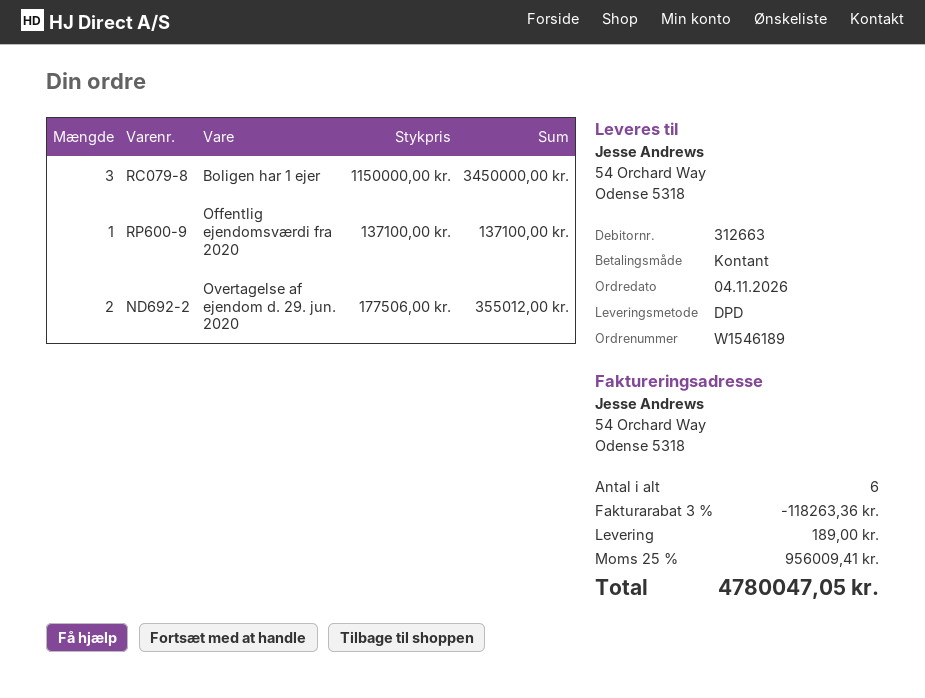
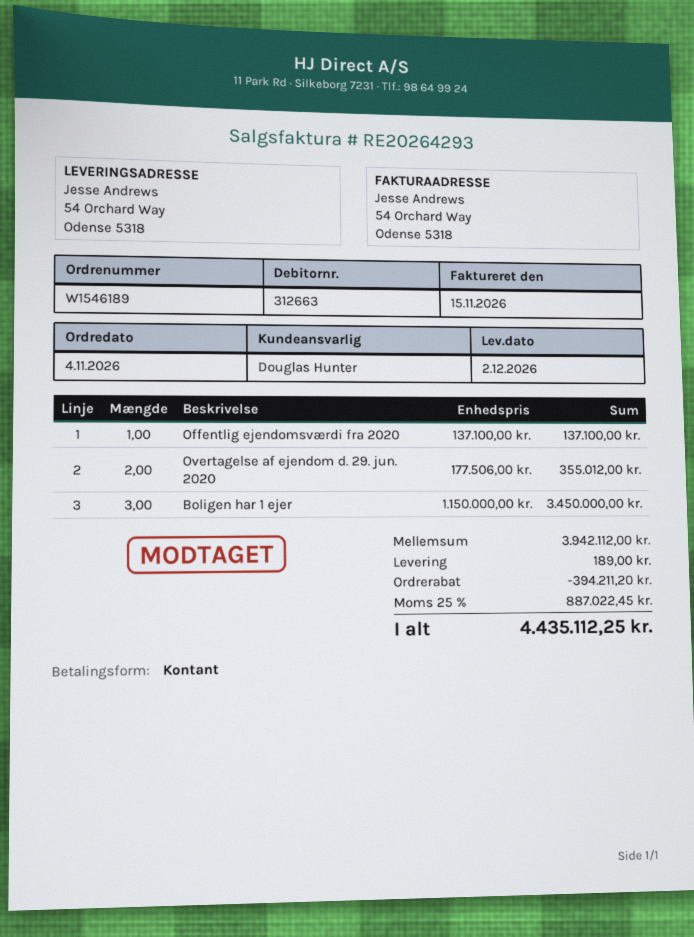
discount: 118263.36 -> 394211.20
tax: 25% = 956009.41 -> 25% = 887022.45
total: 4780047.05 -> 4435112.25

